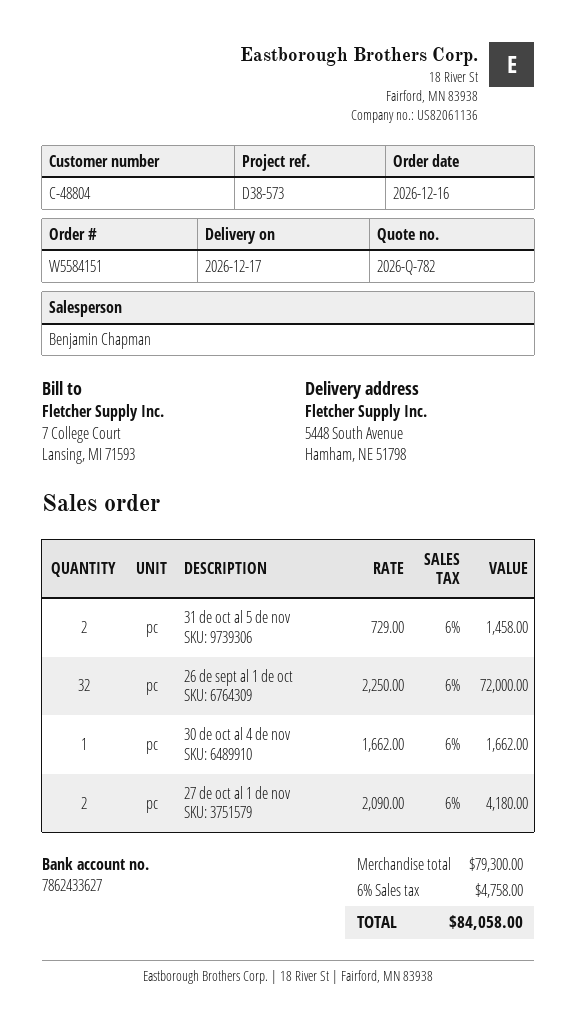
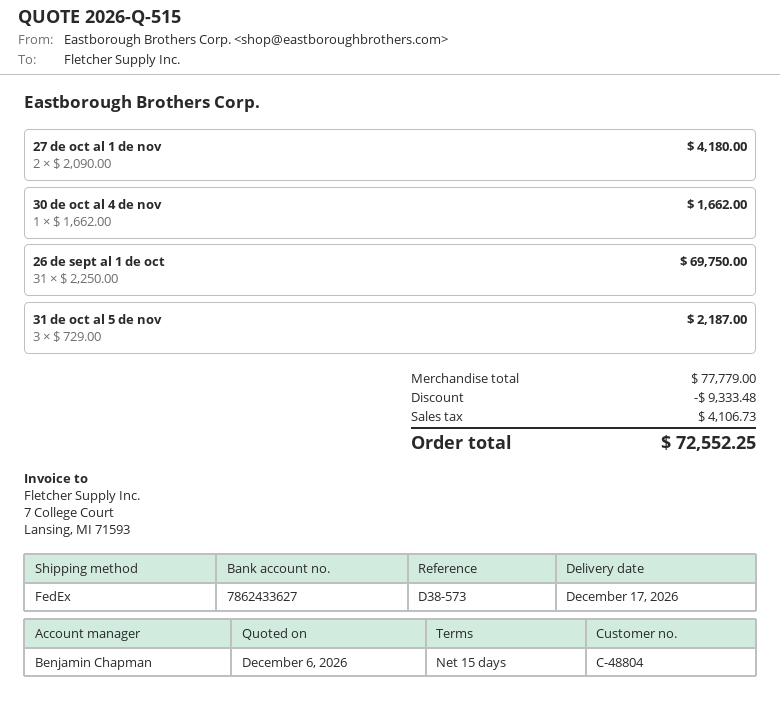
quote number: 2026-Q-782 -> 2026-Q-515
31 de oct al 5 de nov: 2 x 729.00 = 1458.00 -> 3 x 729.00 = 2187.00
26 de sept al 1 de oct: 32 x 2250.00 = 72000.00 -> 31 x 2250.00 = 69750.00
subtotal: 79300.00 -> 77779.00
discount: none -> 9333.48
tax: 4758.00 -> 4106.73
total: 84058.00 -> 72552.25

